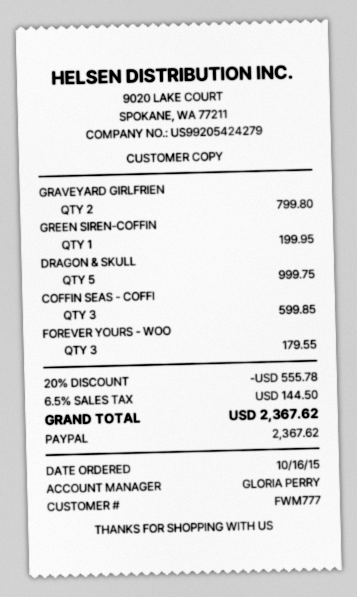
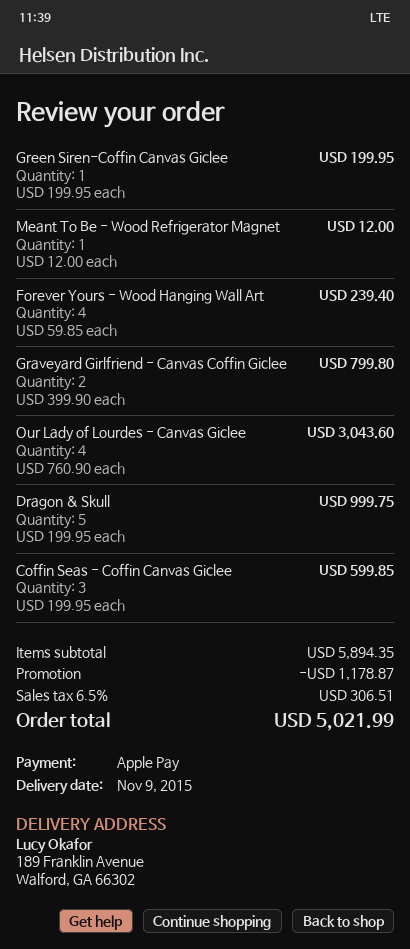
payment method: PayPal -> Apple Pay
FOREVER YOURS - WOO: 3 for 179.55 -> 4 for 239.40
Meant To Be - Wood Refrigerator Magnet: none -> 1 for 12.00
Our Lady of Lourdes - Canvas Giclee: none -> 4 for 3043.60
discount: 555.78 -> 1178.87
tax: 6.5% = 144.50 -> 6.5% = 306.51
total: 2367.62 -> 5021.99

